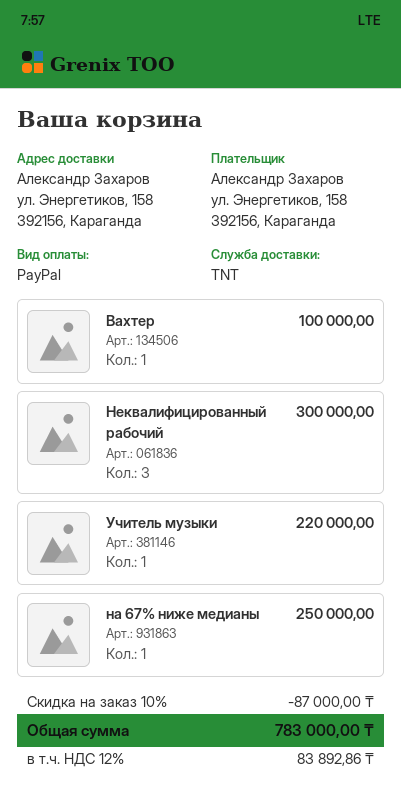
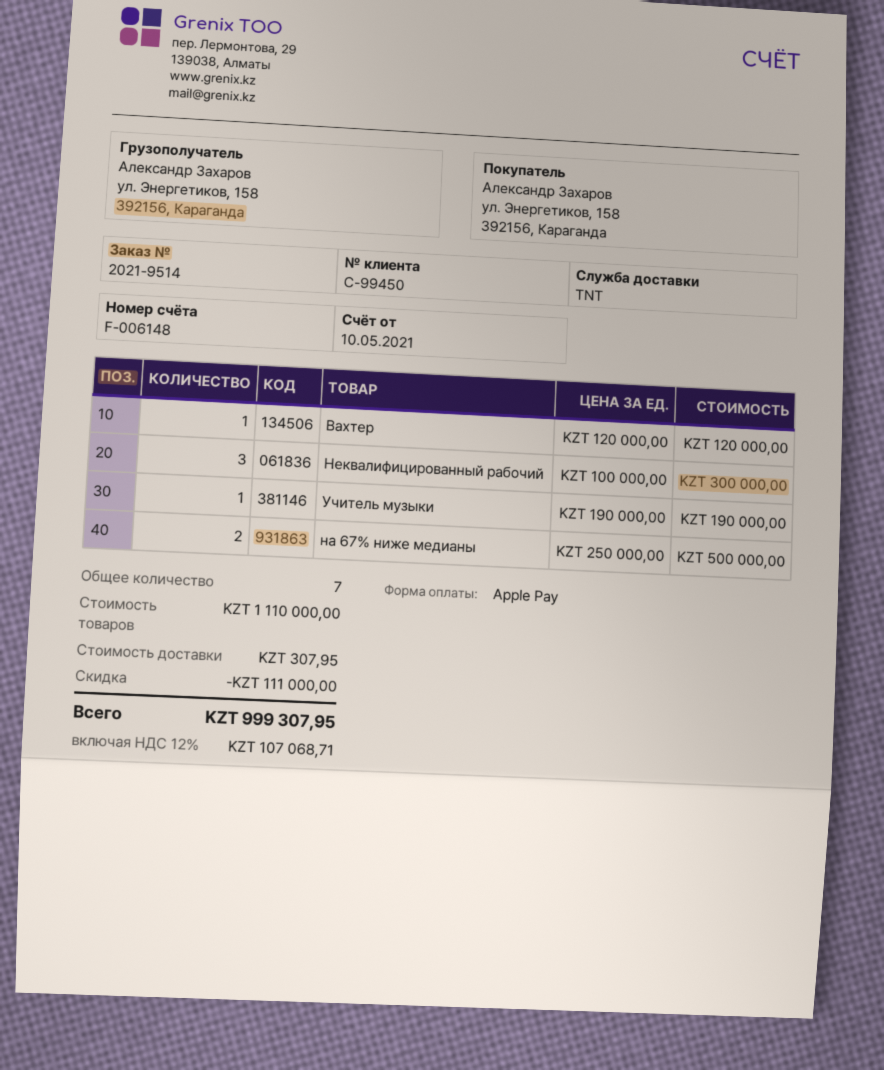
payment method: PayPal -> Apple Pay
Вахтер: 1 for 100000.00 -> 1 for 120000.00
Учитель музыки: 1 for 220000.00 -> 1 for 190000.00
на 67% ниже медианы: 1 for 250000.00 -> 2 for 500000.00
discount: 87000.00 -> 111000.00
shipping: none -> 307.95
tax: 12% = 83892.86 -> 12% = 107068.71
total: 783000.00 -> 999307.95

